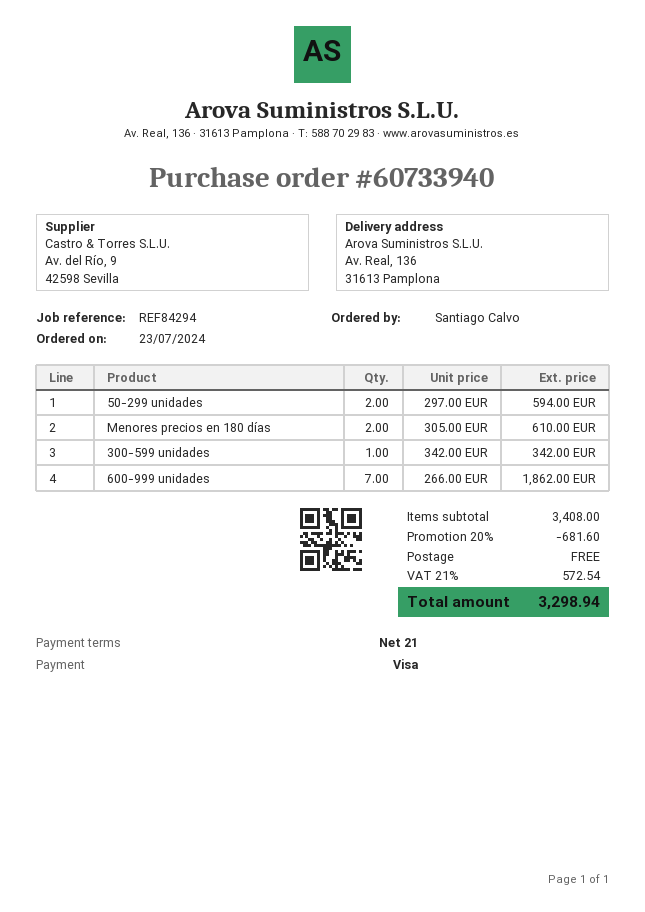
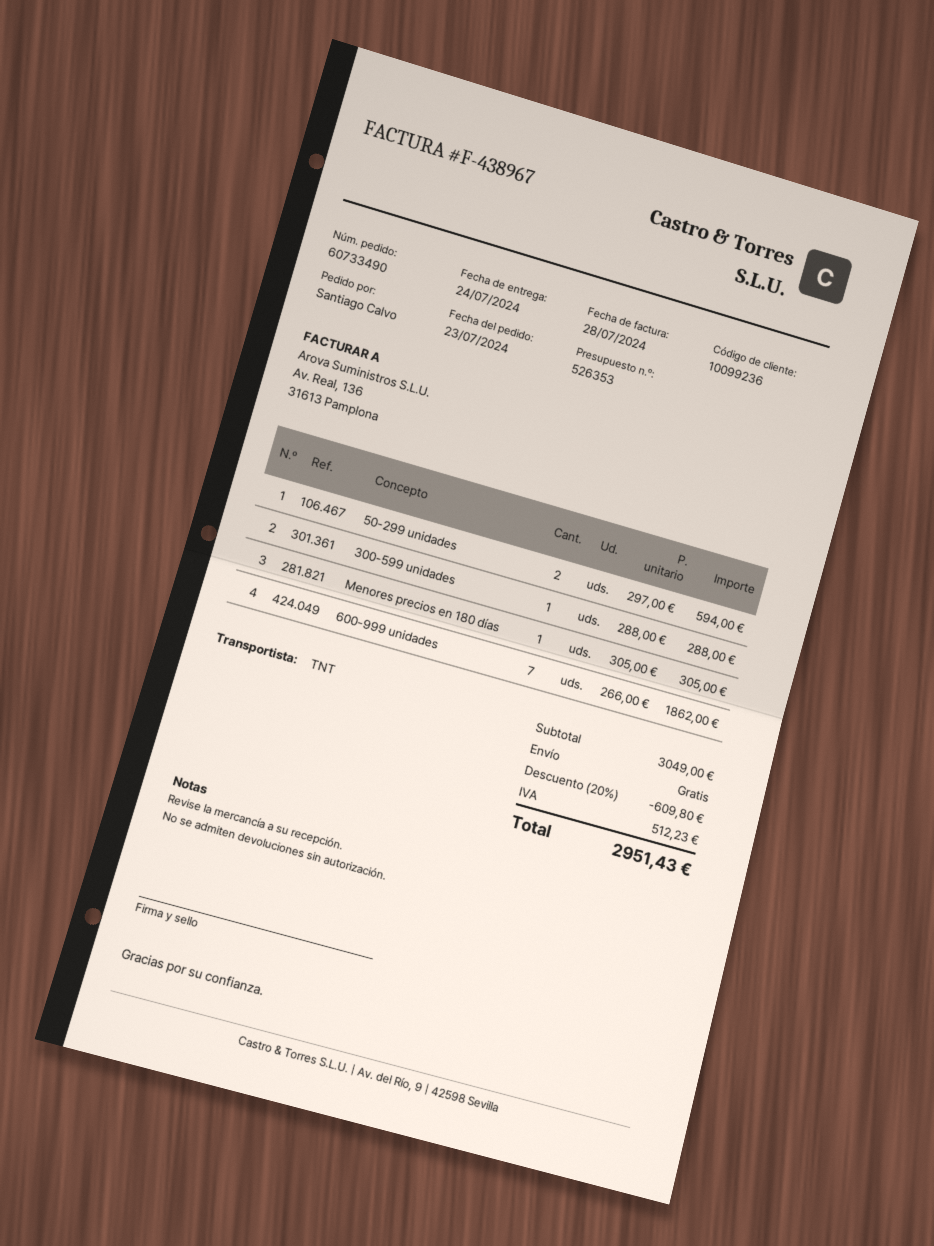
order number: 60733940 -> 60733490
Menores precios en 180 días: 2 x 305.00 = 610.00 -> 1 x 305.00 = 305.00
300-599 unidades: 1 x 342.00 = 342.00 -> 1 x 288.00 = 288.00
subtotal: 3408.00 -> 3049.00
discount: 20% = 681.60 -> 20% = 609.80
tax: 572.54 -> 512.23
total: 3298.94 -> 2951.43

